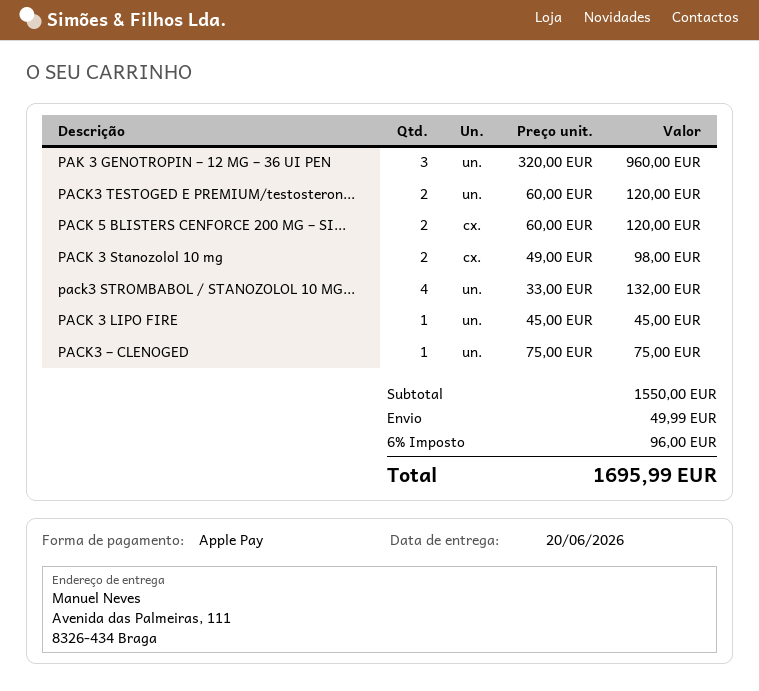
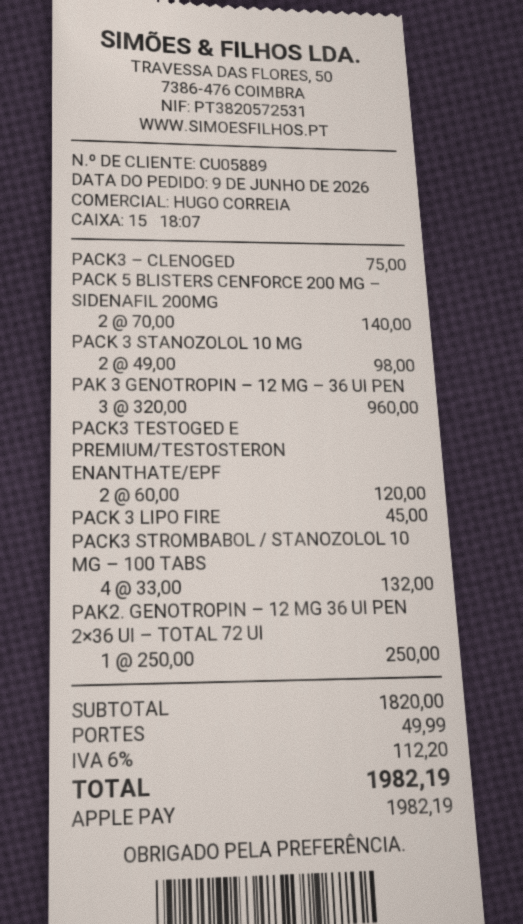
PACK 5 BLISTERS CENFORCE 200 MG – SI...: 2 x 60.00 = 120.00 -> 2 x 70.00 = 140.00
PAK2. GENOTROPIN – 12 MG 36 UI PEN 2×36 UI – TOTAL 72 UI: none -> 1 x 250.00 = 250.00
subtotal: 1550.00 -> 1820.00
tax: 6% = 96.00 -> 6% = 112.20
total: 1695.99 -> 1982.19

